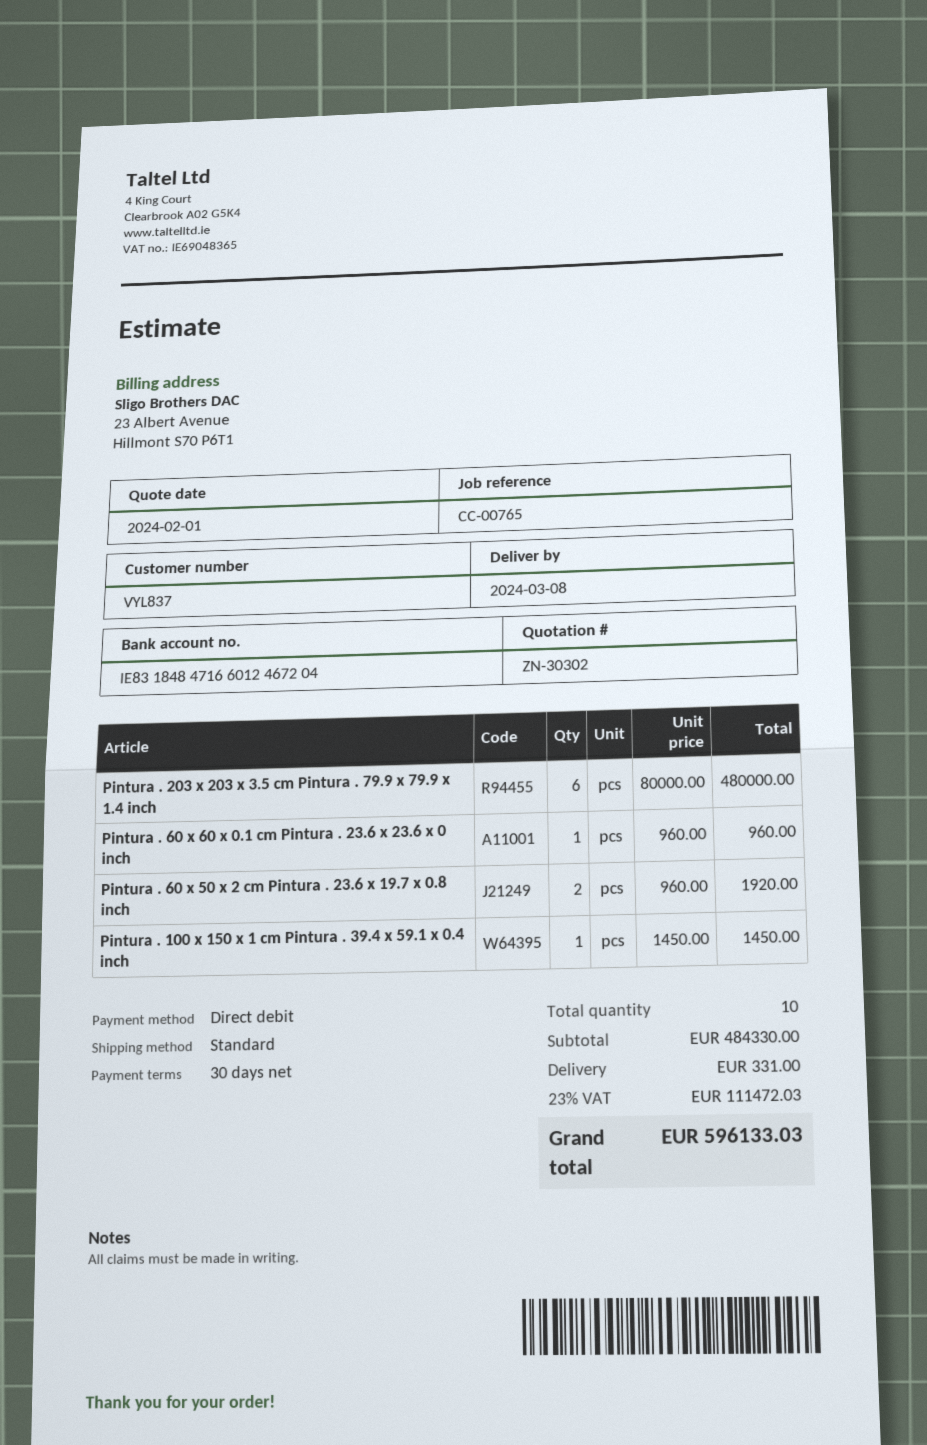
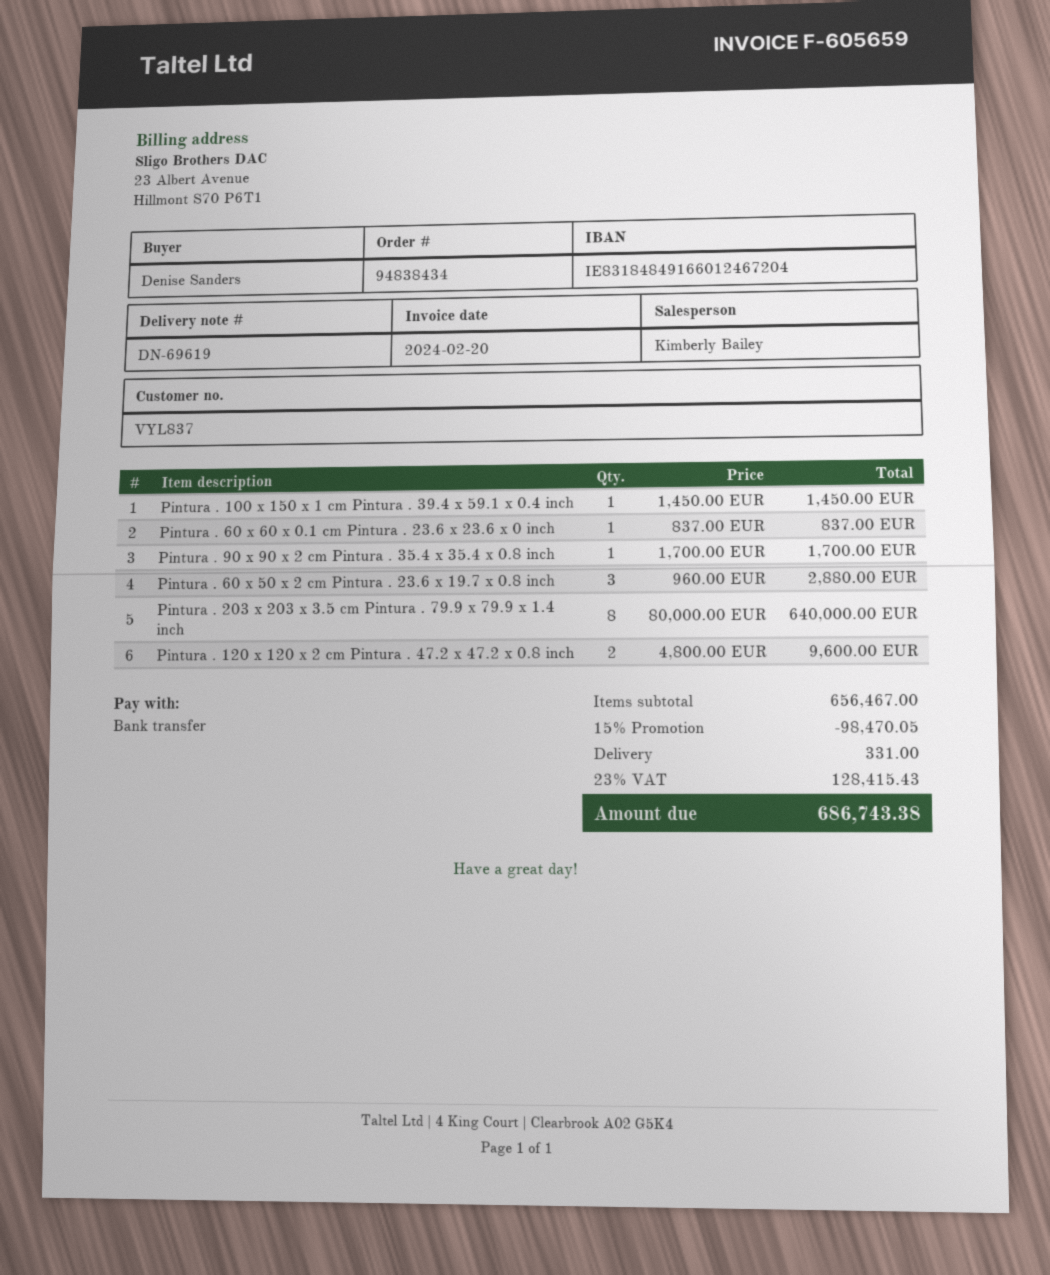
payment method: direct debit -> bank transfer
bank account: IE83184847166012467204 -> IE83184849166012467204
Pintura . 203 x 203 x 3.5 cm Pintura . 79.9 x 79.9 x 1.4 inch: 6 x 80000.00 = 480000.00 -> 8 x 80000.00 = 640000.00
Pintura . 60 x 60 x 0.1 cm Pintura . 23.6 x 23.6 x 0 inch: 1 x 960.00 = 960.00 -> 1 x 837.00 = 837.00
Pintura . 60 x 50 x 2 cm Pintura . 23.6 x 19.7 x 0.8 inch: 2 x 960.00 = 1920.00 -> 3 x 960.00 = 2880.00
Pintura . 90 x 90 x 2 cm Pintura . 35.4 x 35.4 x 0.8 inch: none -> 1 x 1700.00 = 1700.00
Pintura . 120 x 120 x 2 cm Pintura . 47.2 x 47.2 x 0.8 inch: none -> 2 x 4800.00 = 9600.00
subtotal: 484330.00 -> 656467.00
discount: none -> 15% = 98470.05
tax: 23% = 111472.03 -> 23% = 128415.43
total: 596133.03 -> 686743.38

